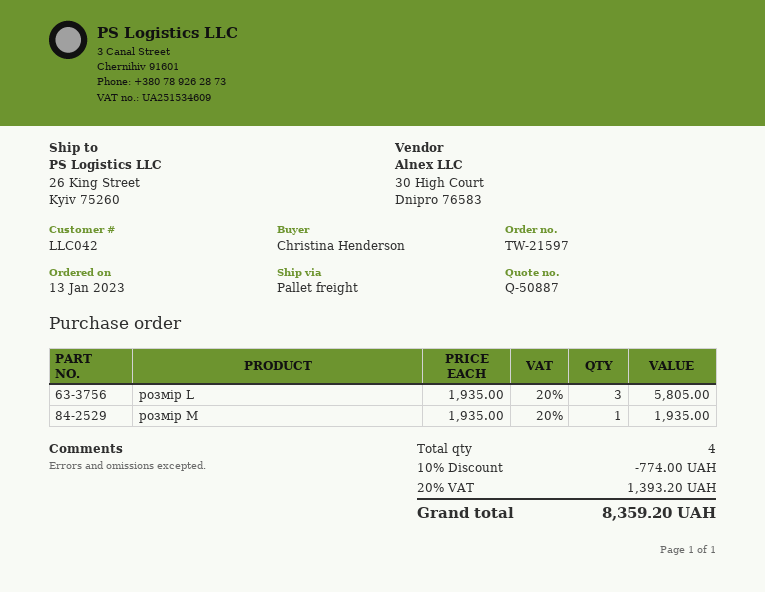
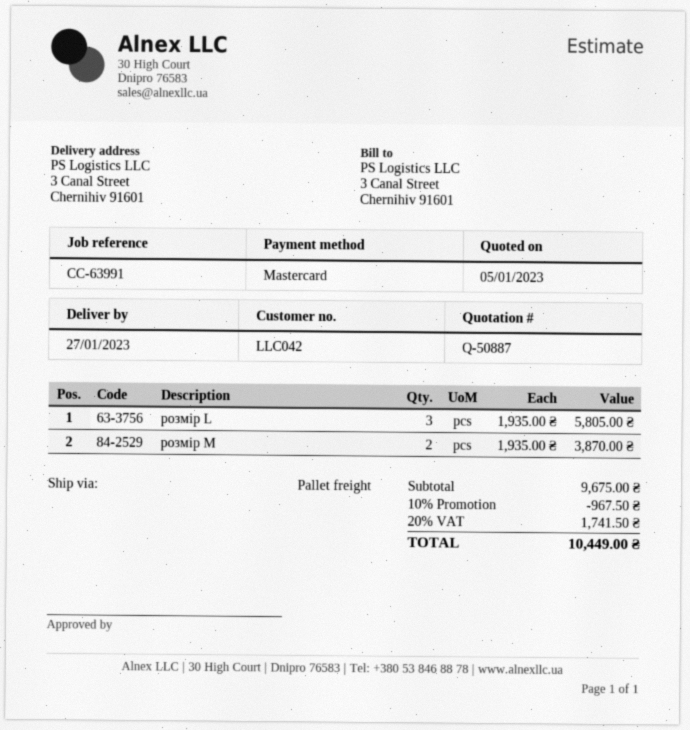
ship to: 26 King Street, Kyiv 75260 -> 3 Canal Street, Chernihiv 91601
розмір M: 1 x 1935.00 = 1935.00 -> 2 x 1935.00 = 3870.00
discount: 10% = 774.00 -> 10% = 967.50
tax: 20% = 1393.20 -> 20% = 1741.50
total: 8359.20 -> 10449.00

